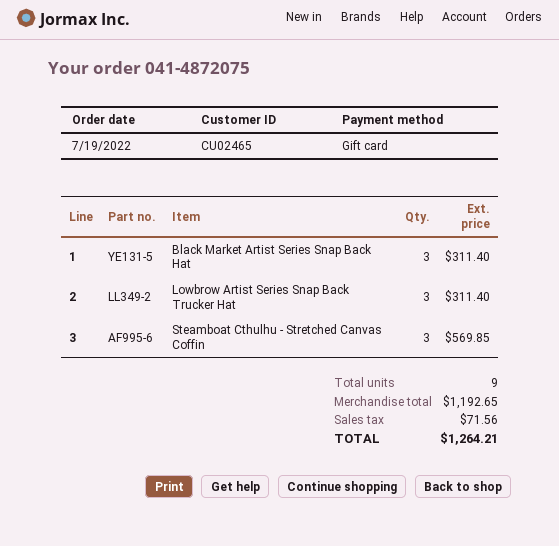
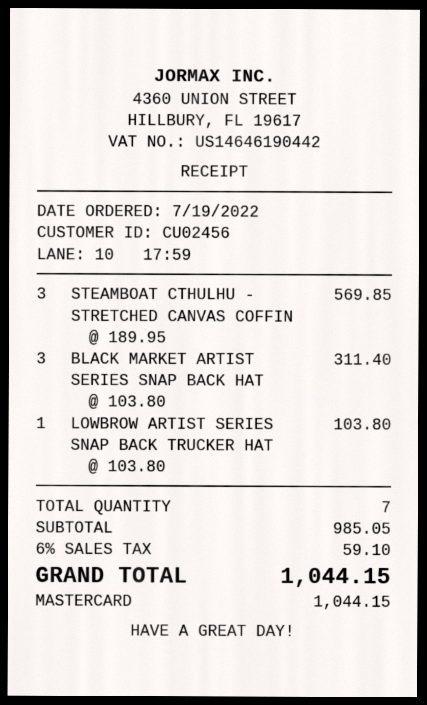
customer number: CU02465 -> CU02456
payment method: gift card -> Mastercard
Lowbrow Artist Series Snap Back Trucker Hat: 3 for 311.40 -> 1 for 103.80
total quantity: 9 -> 7
subtotal: 1192.65 -> 985.05
tax: 71.56 -> 59.10
total: 1264.21 -> 1044.15

